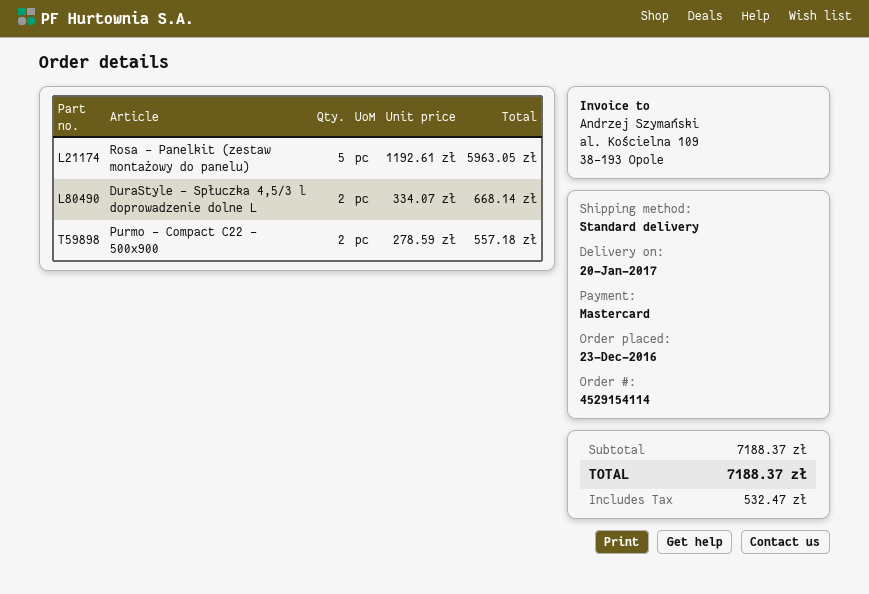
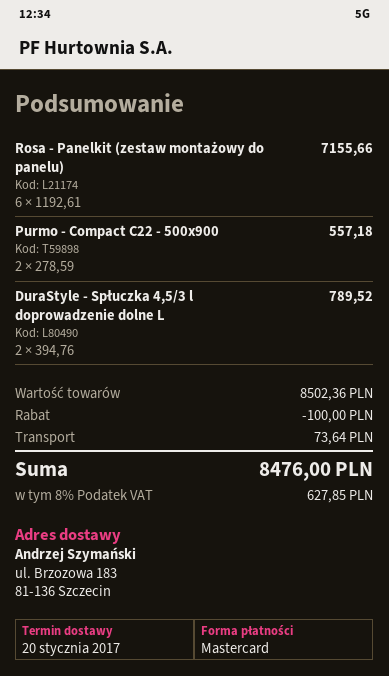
Rosa - Panelkit (zestaw montażowy do panelu): 5 x 1192.61 = 5963.05 -> 6 x 1192.61 = 7155.66
DuraStyle - Spłuczka 4,5/3 l doprowadzenie dolne L: 2 x 334.07 = 668.14 -> 2 x 394.76 = 789.52
subtotal: 7188.37 -> 8502.36
discount: none -> 100.00
shipping: none -> 73.64
tax: 532.47 -> 627.85
total: 7188.37 -> 8476.00

